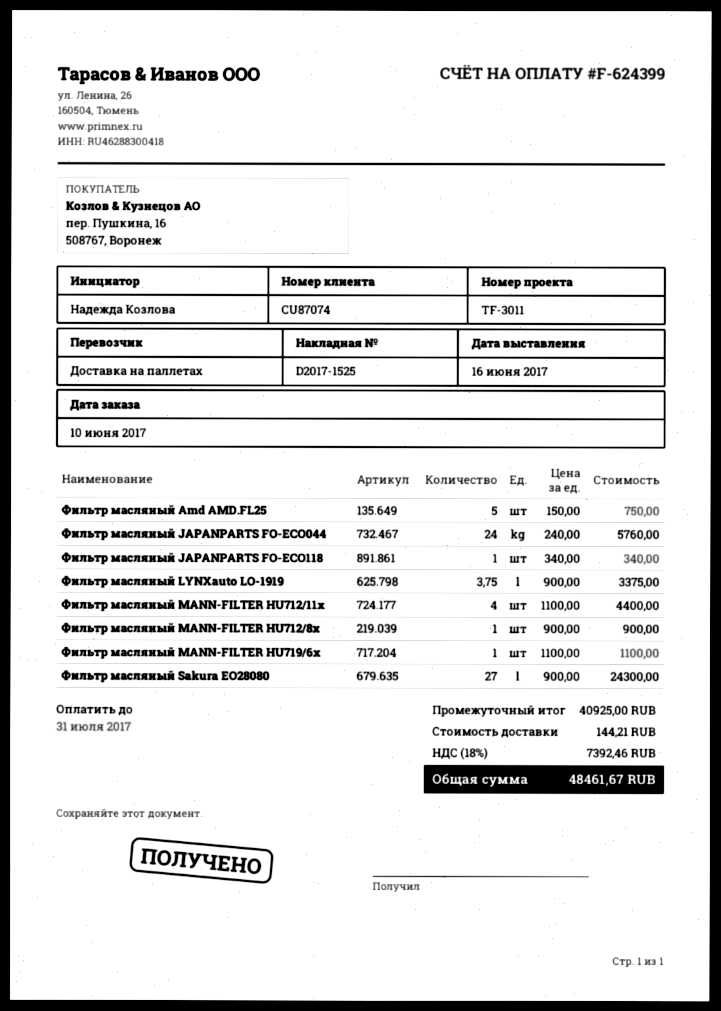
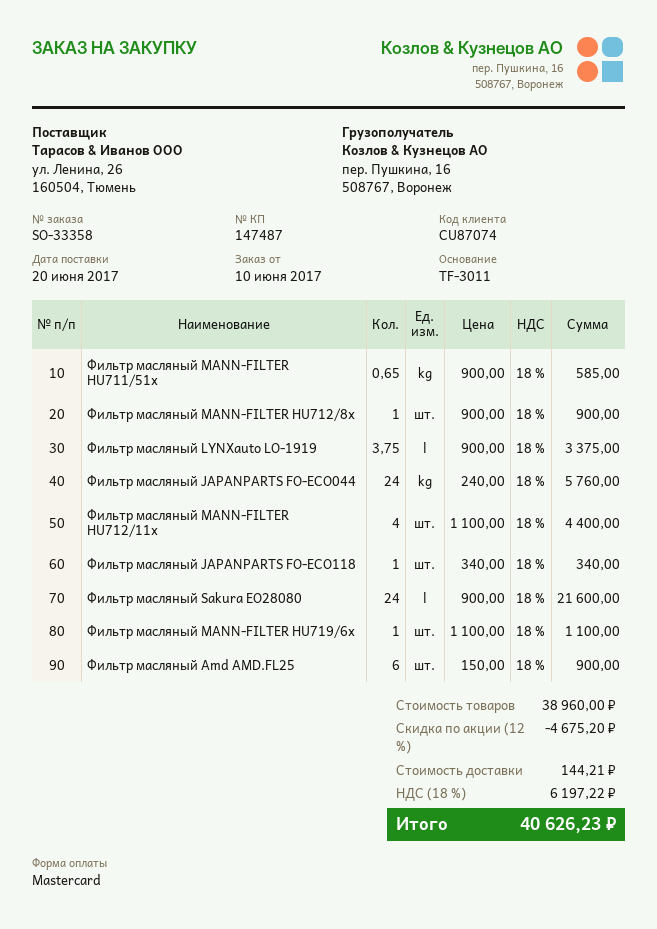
Фильтр масляный Amd AMD.FL25: 5 x 150.00 = 750.00 -> 6 x 150.00 = 900.00
Фильтр масляный Sakura EO28080: 27 x 900.00 = 24300.00 -> 24 x 900.00 = 21600.00
Фильтр масляный MANN-FILTER HU711/51x: none -> 0.65 x 900.00 = 585.00
subtotal: 40925.00 -> 38960.00
discount: none -> 12% = 4675.20
tax: 18% = 7392.46 -> 18% = 6197.22
total: 48461.67 -> 40626.23

